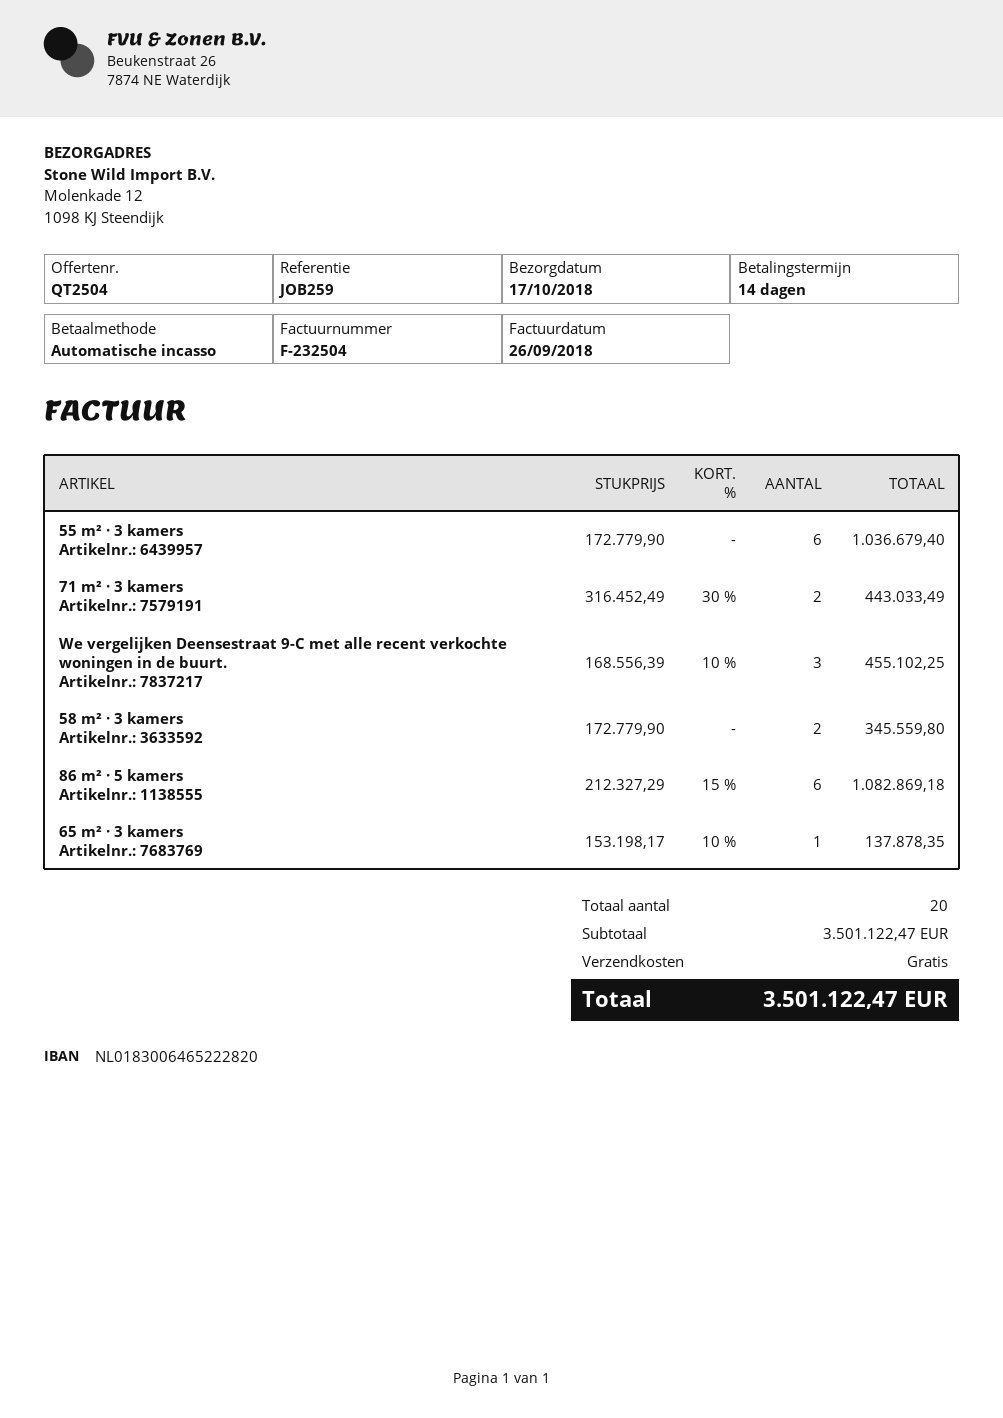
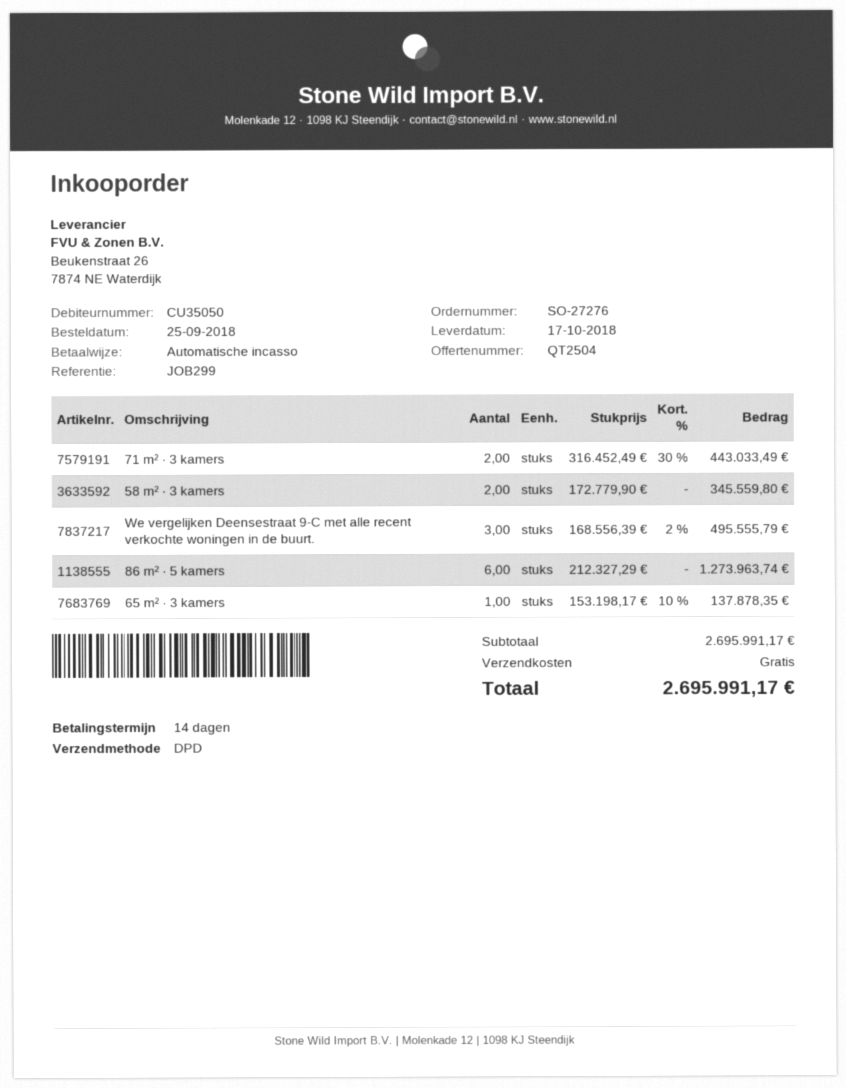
reference: JOB259 -> JOB299
55 m² · 3 kamers: 6 x 172779.90 = 1036679.40 -> none
We vergelijken Deensestraat 9-C met alle recent verkochte woningen in de buurt.: 3 x 168556.39 - 10% = 455102.25 -> 3 x 168556.39 - 2% = 495555.79
86 m² · 5 kamers: 6 x 212327.29 - 15% = 1082869.18 -> 6 x 212327.29 = 1273963.74
subtotal: 3501122.47 -> 2695991.17
total: 3501122.47 -> 2695991.17

